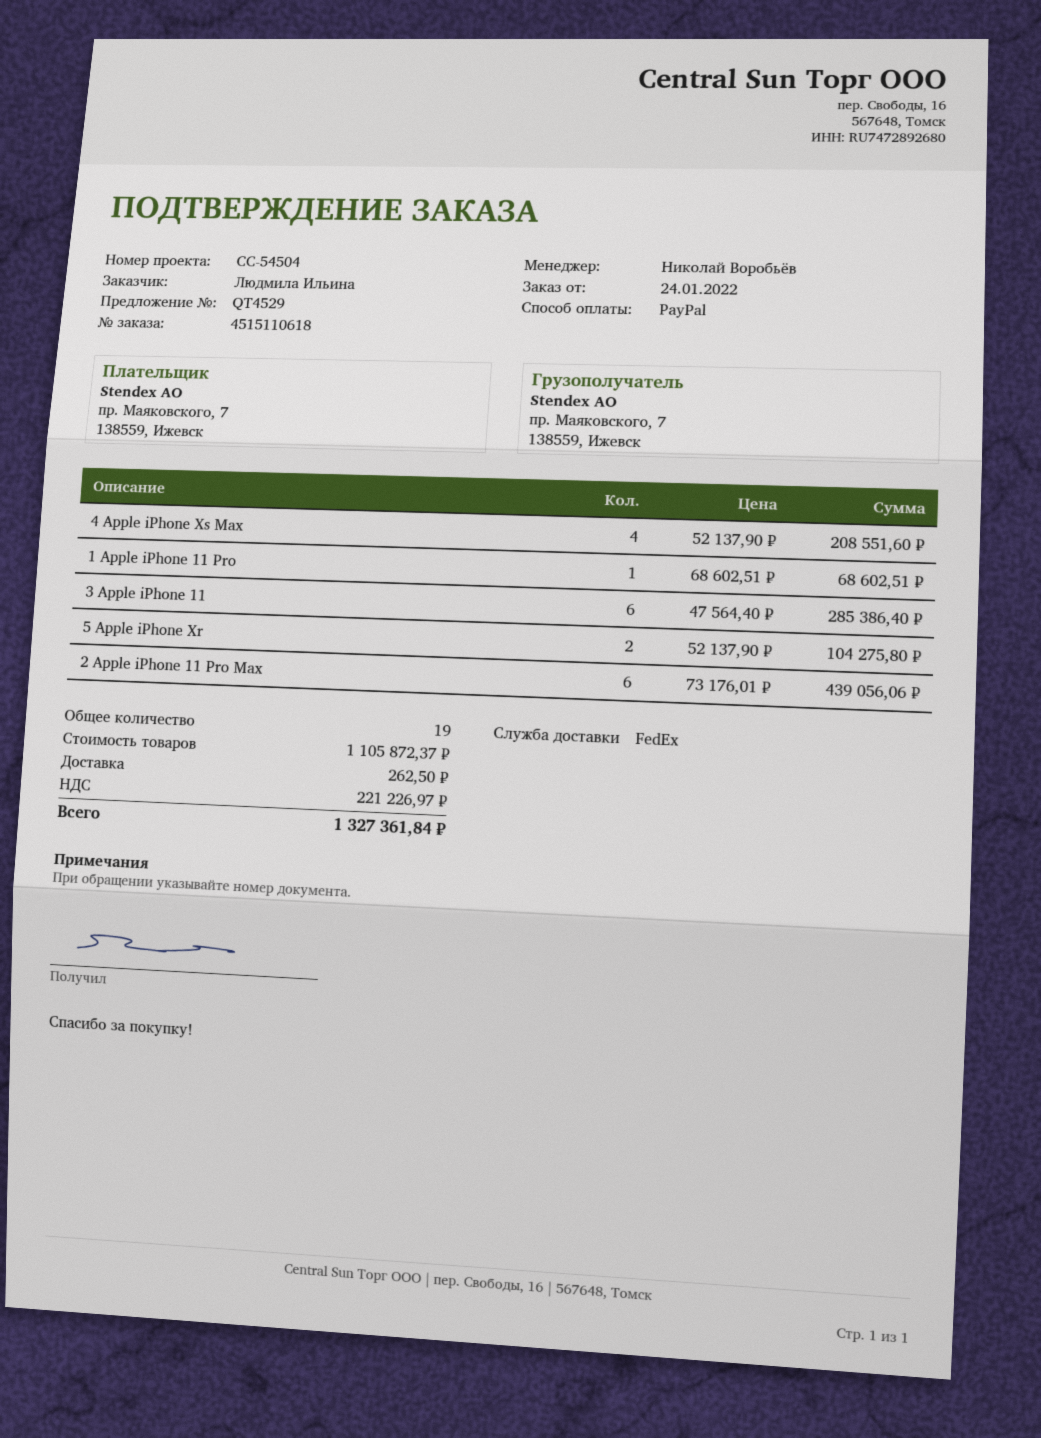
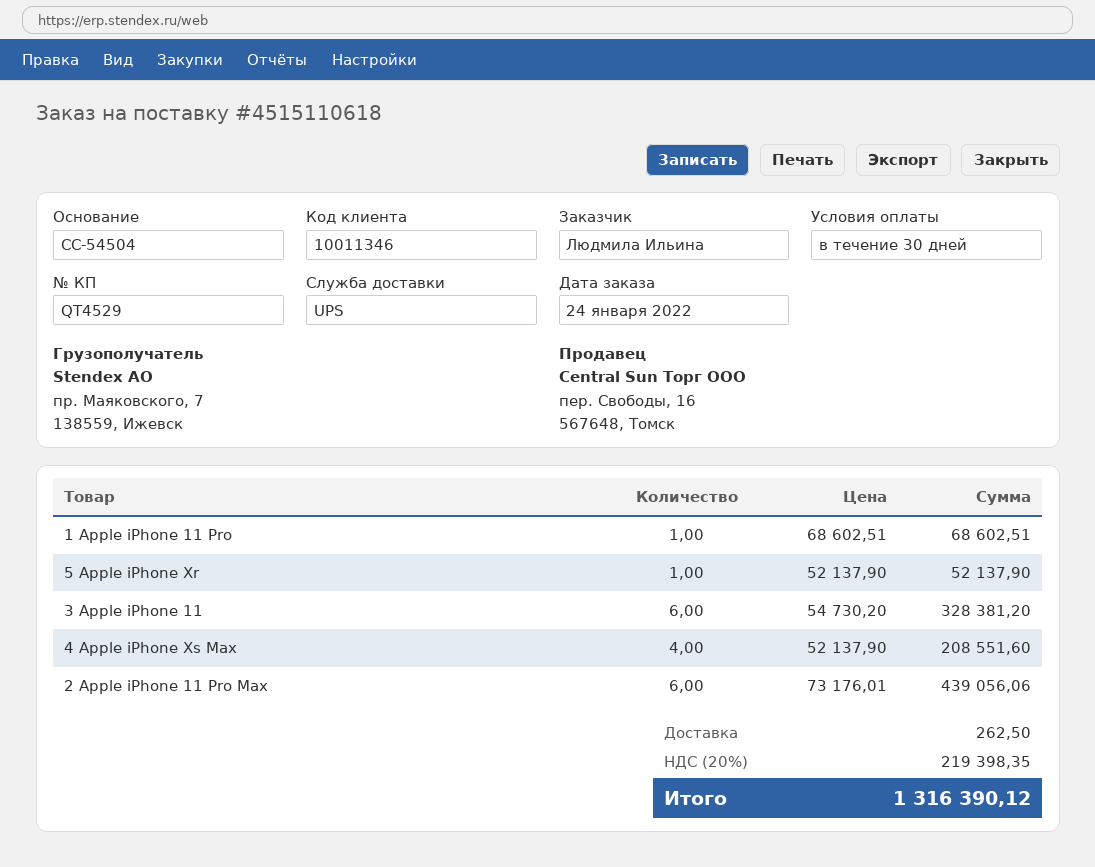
shipping method: FedEx -> UPS
3 Apple iPhone 11: 6 x 47564.40 = 285386.40 -> 6 x 54730.20 = 328381.20
5 Apple iPhone Xr: 2 x 52137.90 = 104275.80 -> 1 x 52137.90 = 52137.90
tax: 221226.97 -> 219398.35
total: 1327361.84 -> 1316390.12

